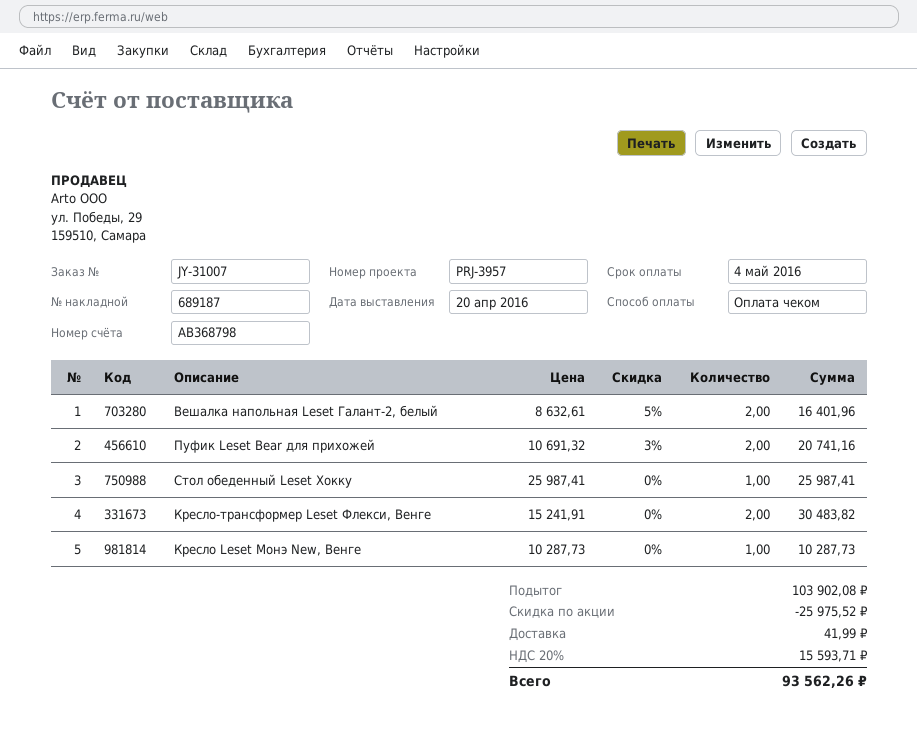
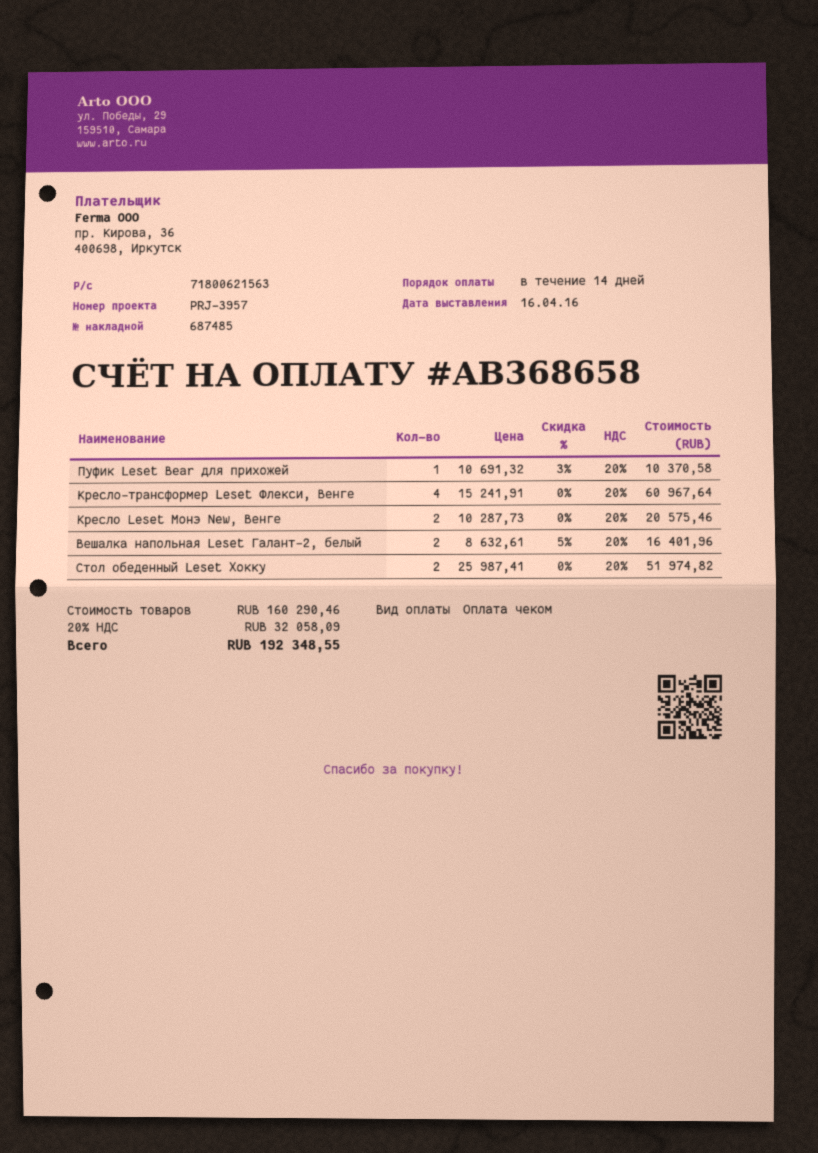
delivery note number: 689187 -> 687485
invoice number: AB368798 -> AB368658
invoice date: 2016-04-20 -> 2016-04-16
Пуфик Leset Bear для прихожей: 2 x 10691.32 - 3% = 20741.16 -> 1 x 10691.32 - 3% = 10370.58
Стол обеденный Leset Хокку: 1 x 25987.41 = 25987.41 -> 2 x 25987.41 = 51974.82
Кресло-трансформер Leset Флекси, Венге: 2 x 15241.91 = 30483.82 -> 4 x 15241.91 = 60967.64
Кресло Leset Монэ New, Венге: 1 x 10287.73 = 10287.73 -> 2 x 10287.73 = 20575.46
subtotal: 103902.08 -> 160290.46
discount: 25975.52 -> none
shipping: 41.99 -> none
tax: 20% = 15593.71 -> 20% = 32058.09
total: 93562.26 -> 192348.55

